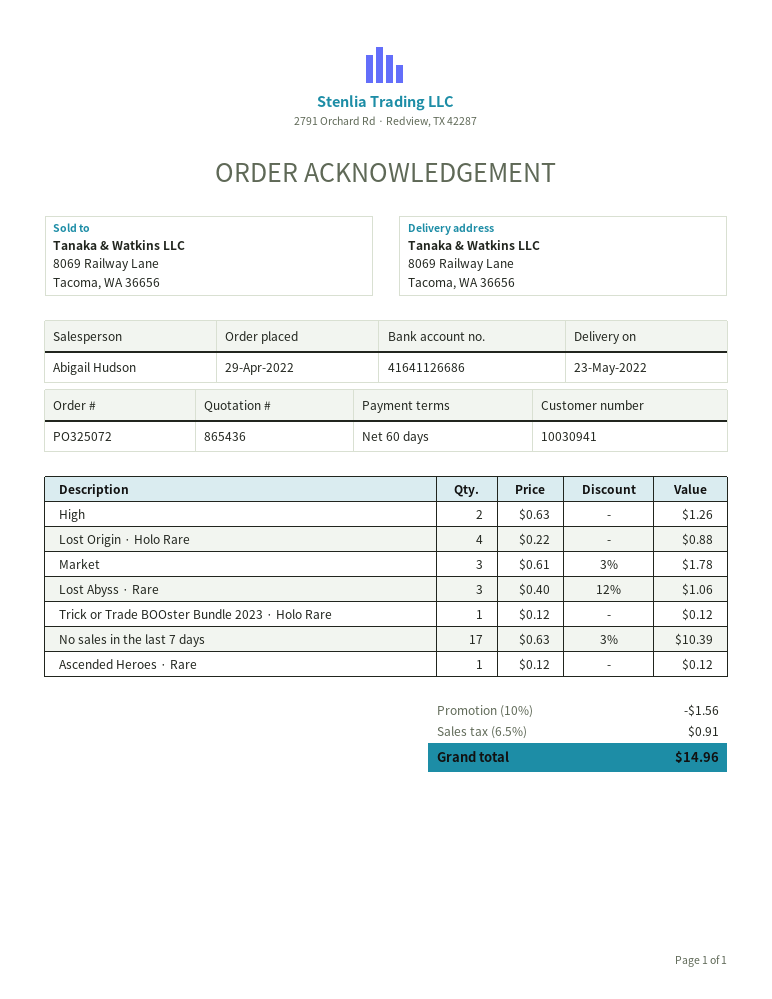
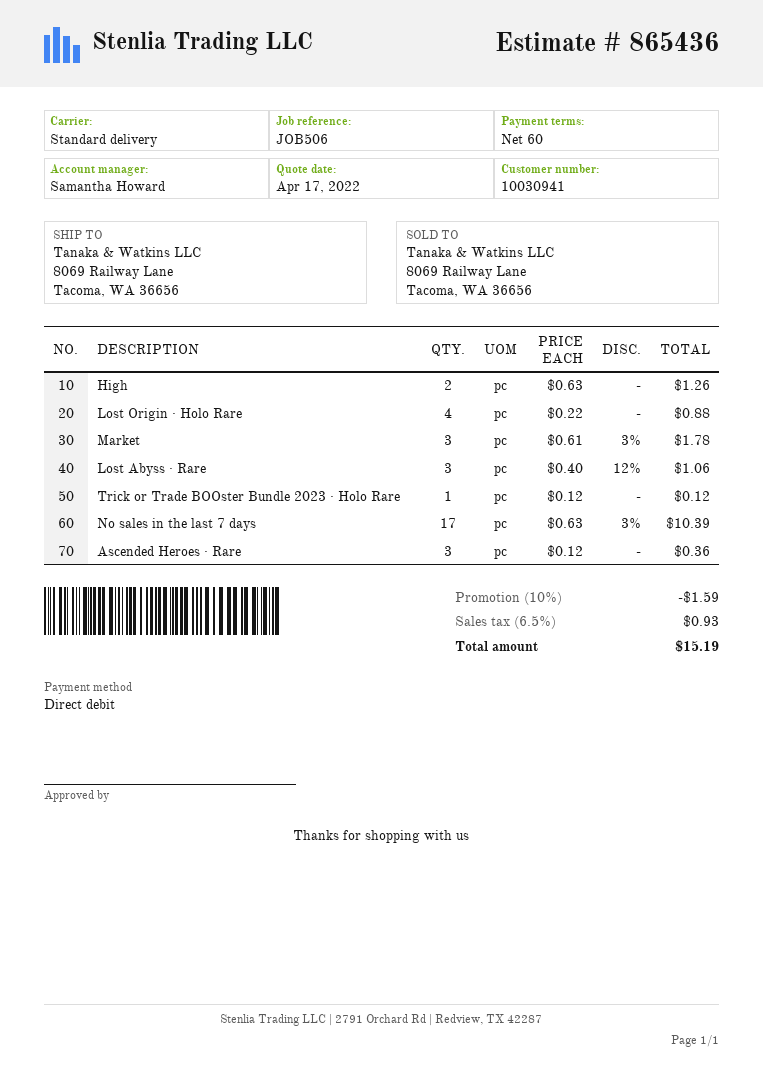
sales rep: Abigail Hudson -> Samantha Howard
Ascended Heroes · Rare: 1 x 0.12 = 0.12 -> 3 x 0.12 = 0.36
discount: 10% = 1.56 -> 10% = 1.59
tax: 6.5% = 0.91 -> 6.5% = 0.93
total: 14.96 -> 15.19

